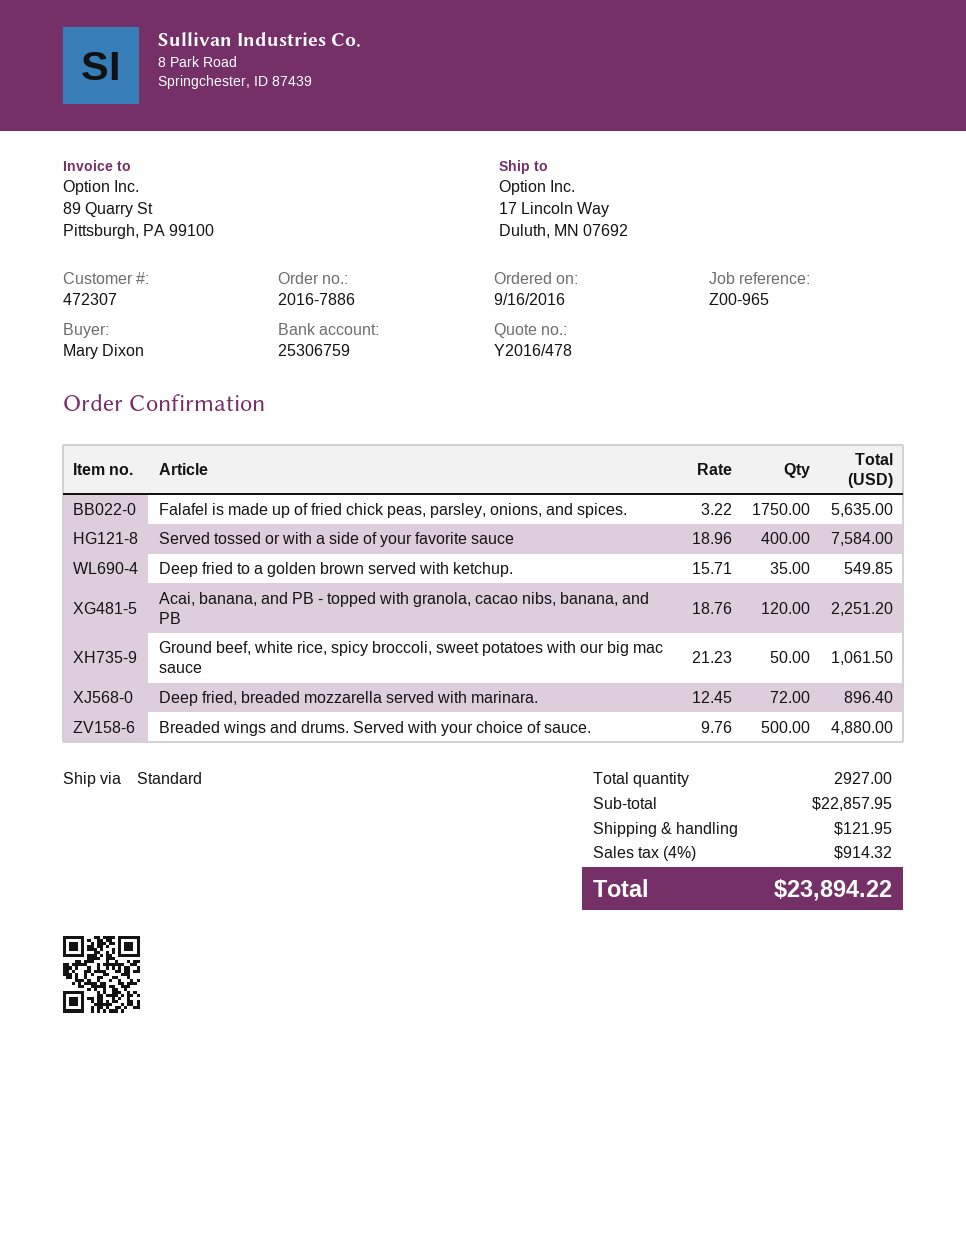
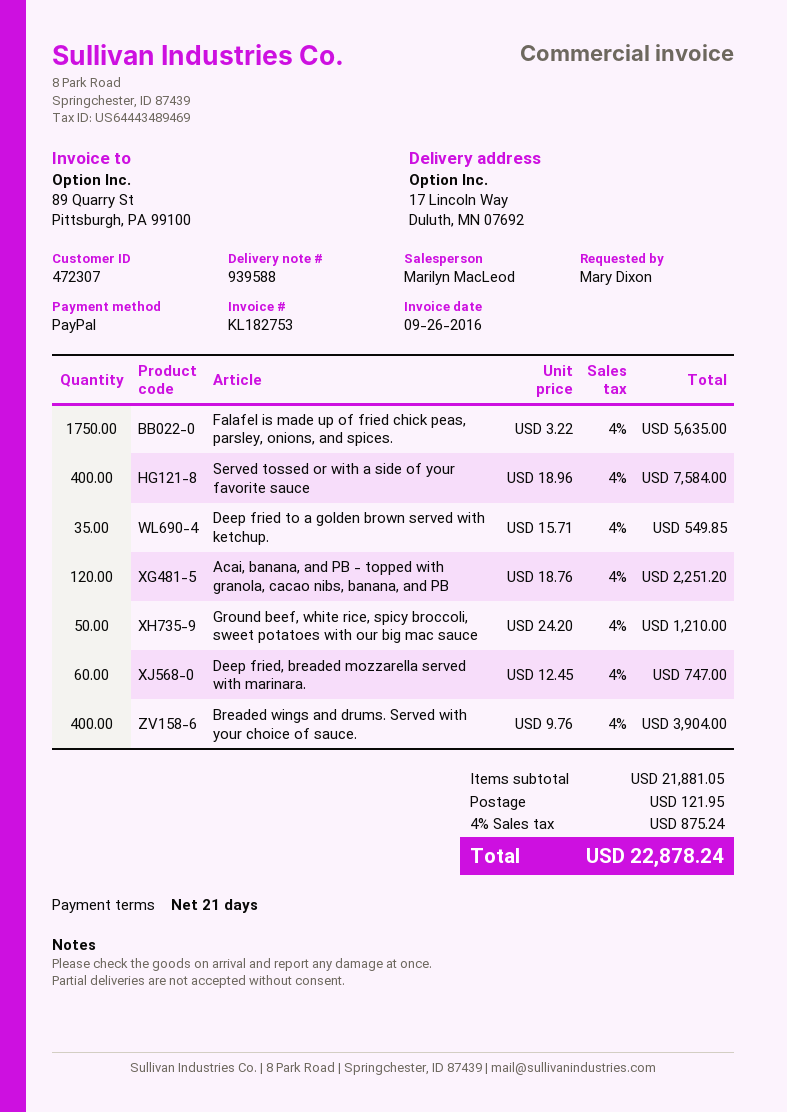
Ground beef, white rice, spicy broccoli, sweet potatoes with our big mac sauce: 50 x 21.23 = 1061.50 -> 50 x 24.20 = 1210.00
Deep fried, breaded mozzarella served with marinara.: 72 x 12.45 = 896.40 -> 60 x 12.45 = 747.00
Breaded wings and drums. Served with your choice of sauce.: 500 x 9.76 = 4880.00 -> 400 x 9.76 = 3904.00
subtotal: 22857.95 -> 21881.05
tax: 4% = 914.32 -> 4% = 875.24
total: 23894.22 -> 22878.24

